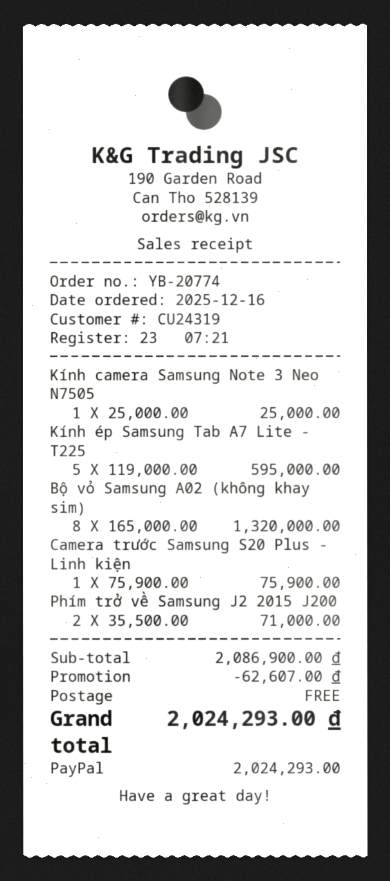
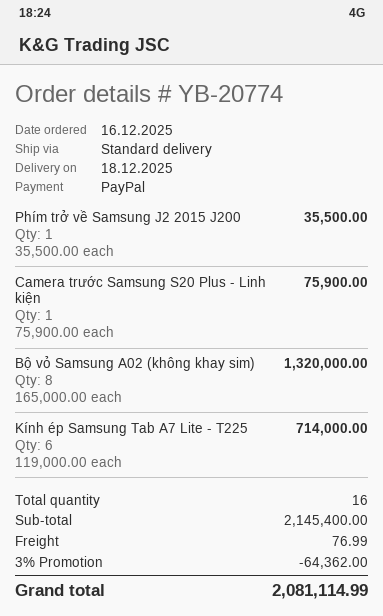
Kính camera Samsung Note 3 Neo N7505: 1 x 25000.00 = 25000.00 -> none
Kính ép Samsung Tab A7 Lite - T225: 5 x 119000.00 = 595000.00 -> 6 x 119000.00 = 714000.00
Phím trở về Samsung J2 2015 J200: 2 x 35500.00 = 71000.00 -> 1 x 35500.00 = 35500.00
subtotal: 2086900.00 -> 2145400.00
discount: 62607.00 -> 64362.00
shipping: 0.00 -> 76.99
total: 2024293.00 -> 2081114.99

